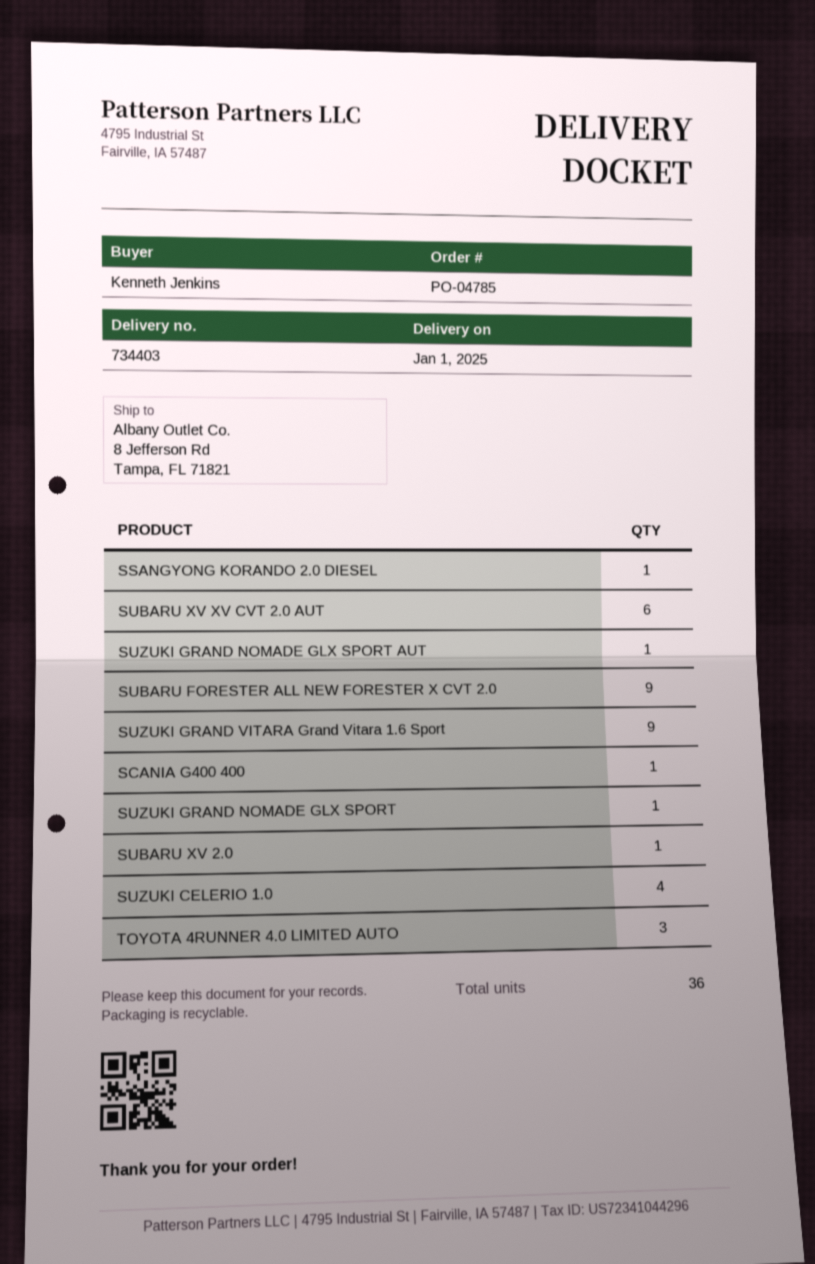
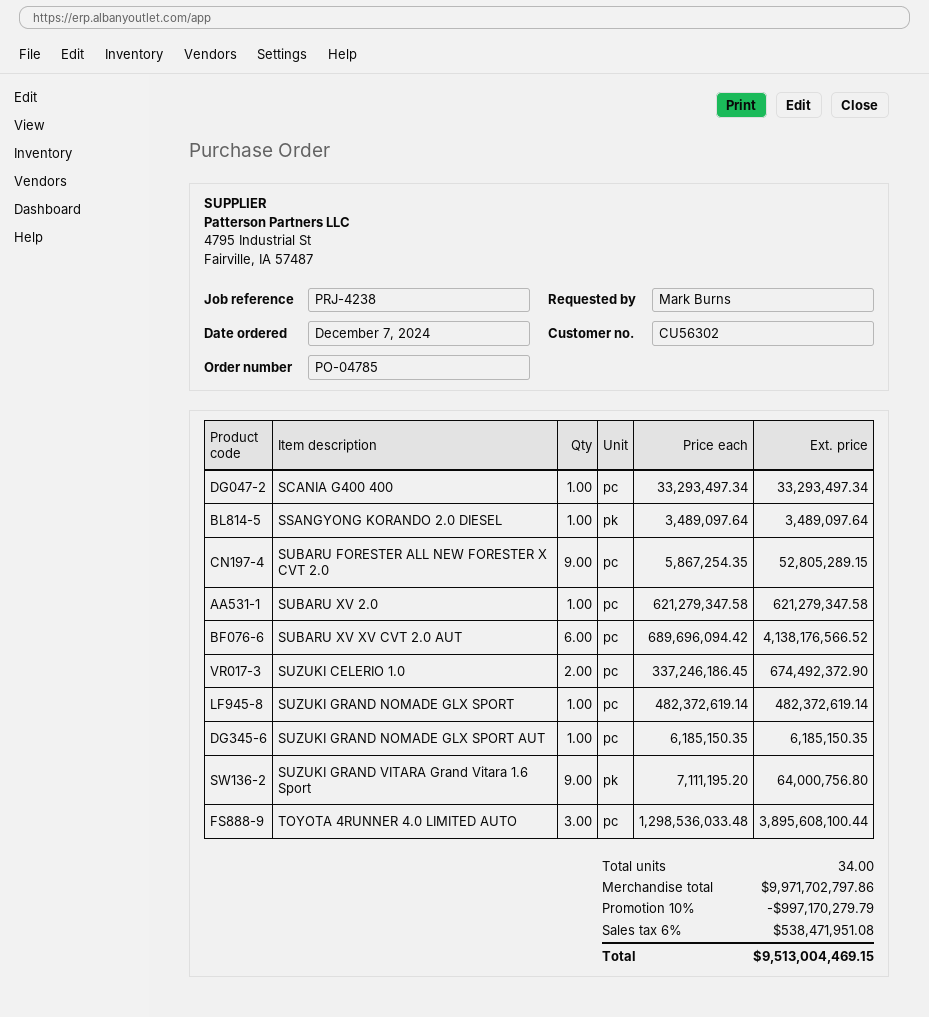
ordered by: Kenneth Jenkins -> Mark Burns
SUZUKI CELERIO 1.0: 4 -> 2
total quantity: 36 -> 34

